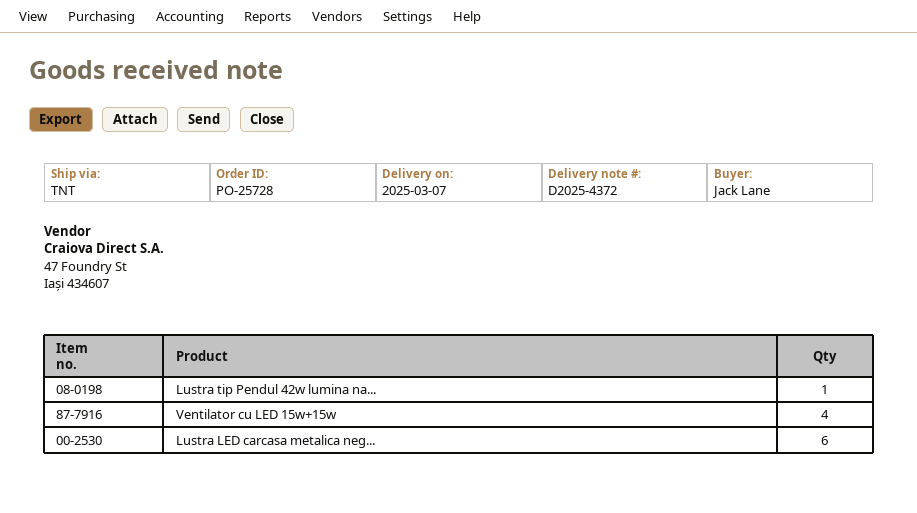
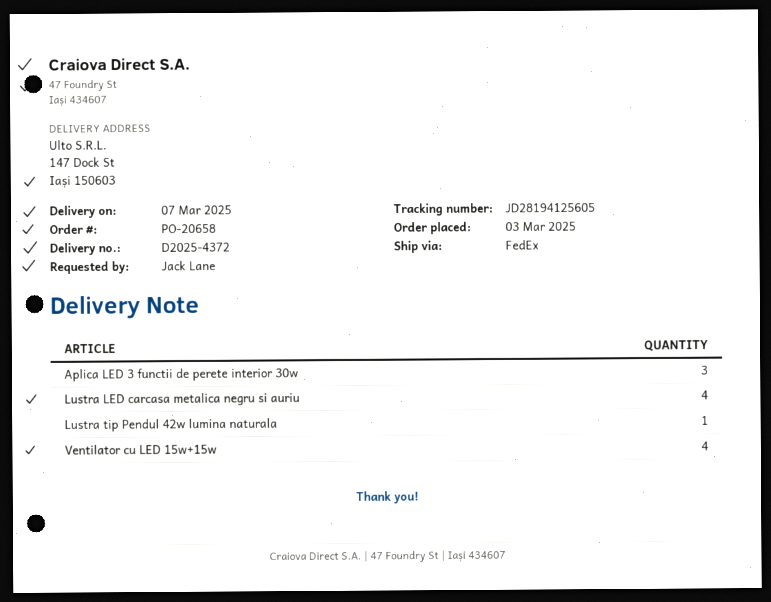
order number: PO-25728 -> PO-20658
shipping method: TNT -> FedEx
Lustra LED carcasa metalica neg...: 6 -> 4
Aplica LED 3 functii de perete interior 30w: none -> 3

